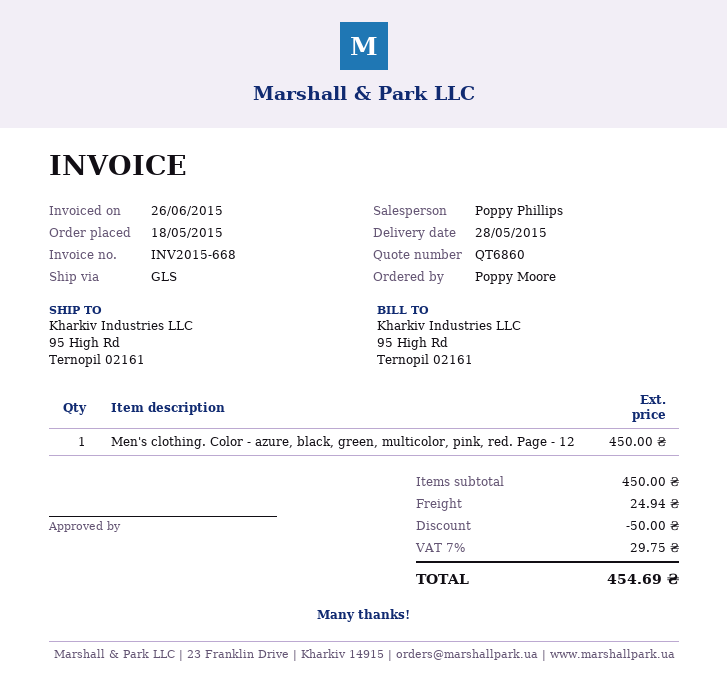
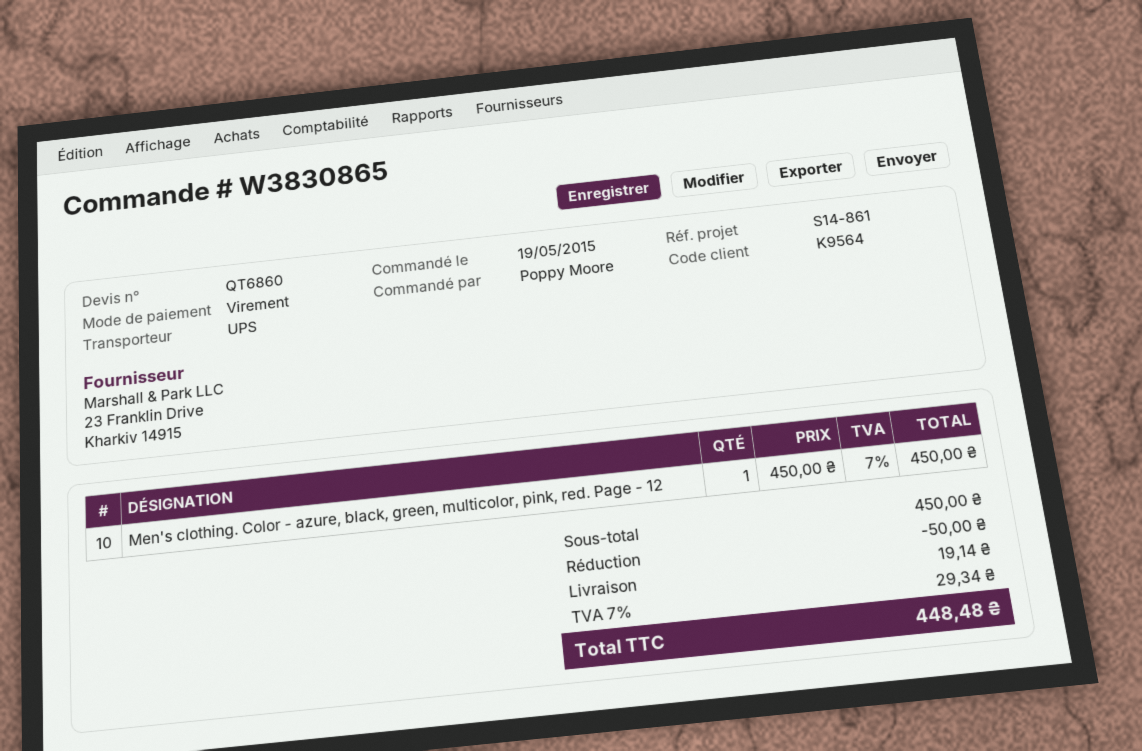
order date: 2015-05-18 -> 2015-05-19
shipping method: GLS -> UPS
shipping: 24.94 -> 19.14
tax: 7% = 29.75 -> 7% = 29.34
total: 454.69 -> 448.48

